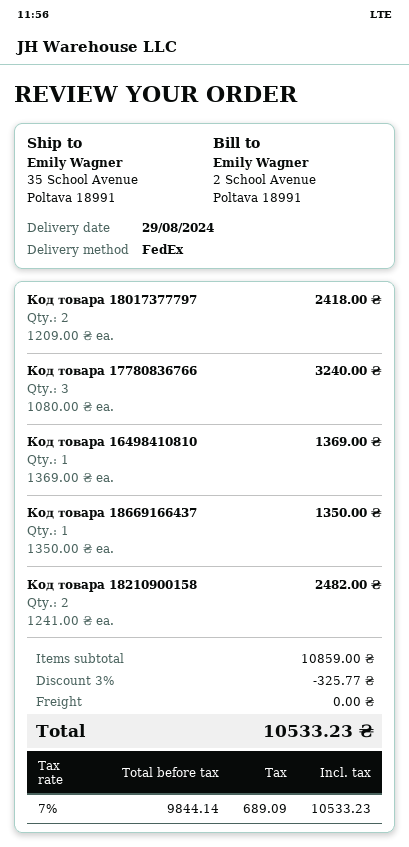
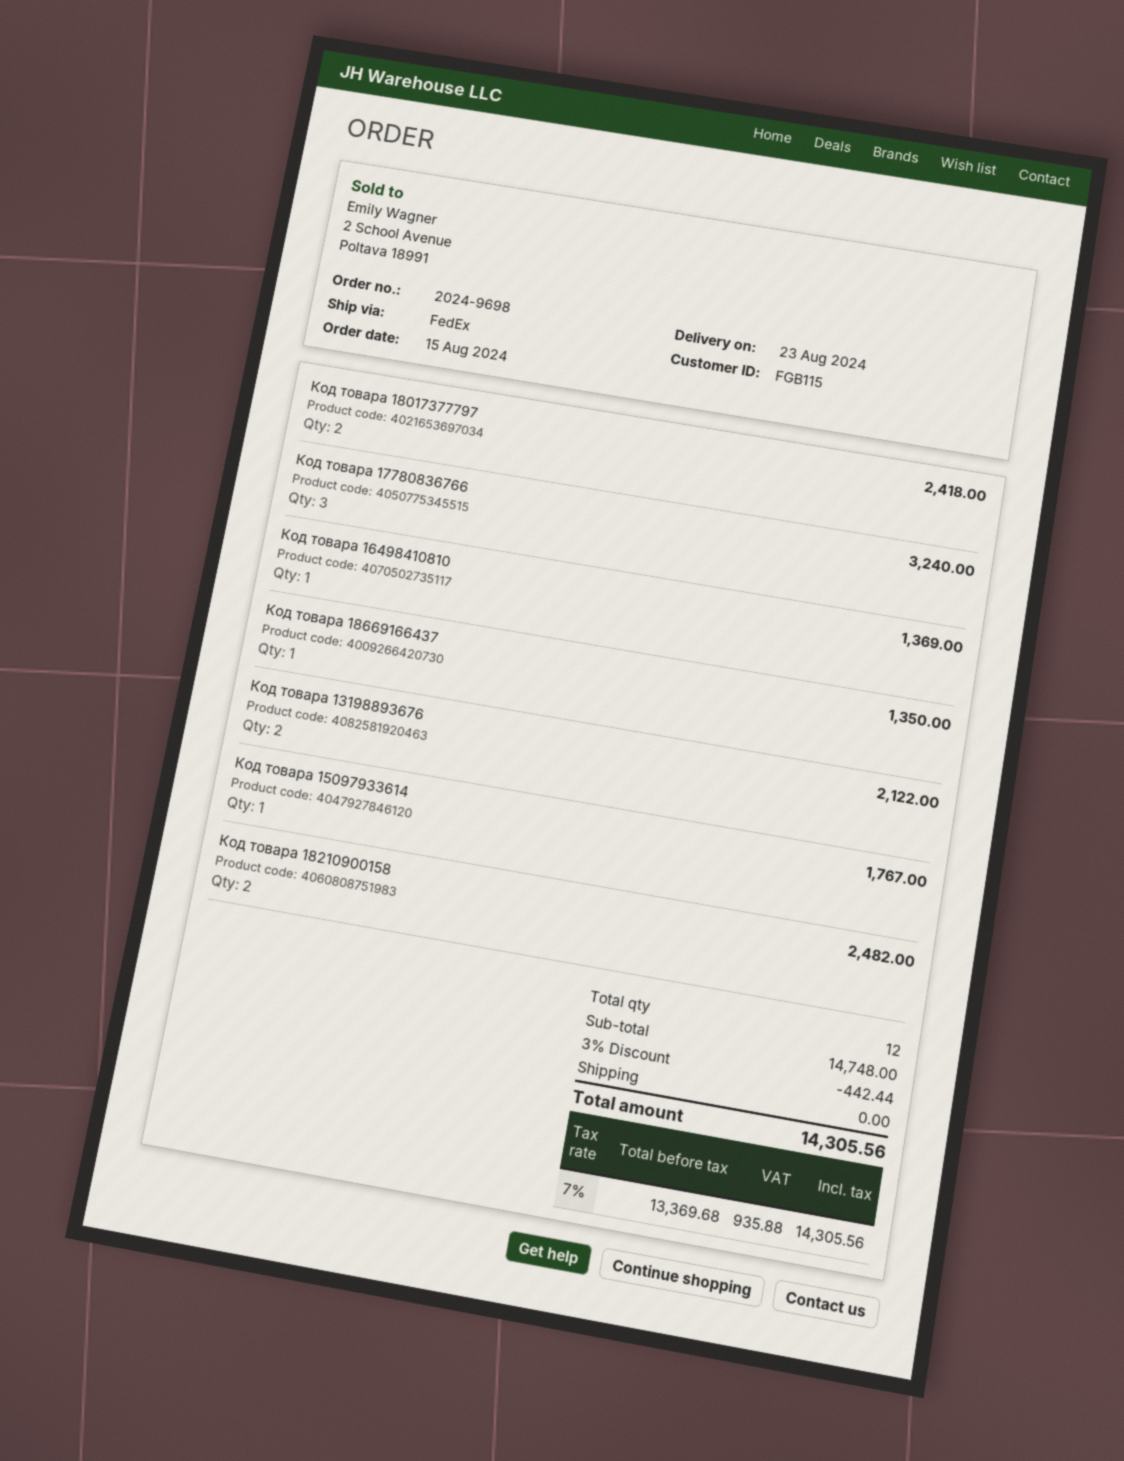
delivery date: 2024-08-29 -> 2024-08-23
Код товара 13198893676: none -> 2 for 2122.00
Код товара 15097933614: none -> 1 for 1767.00
subtotal: 10859.00 -> 14748.00
discount: 3% = 325.77 -> 3% = 442.44
net: 9844.14 -> 13369.68
tax: 7% = 689.09 -> 7% = 935.88
total: 10533.23 -> 14305.56

